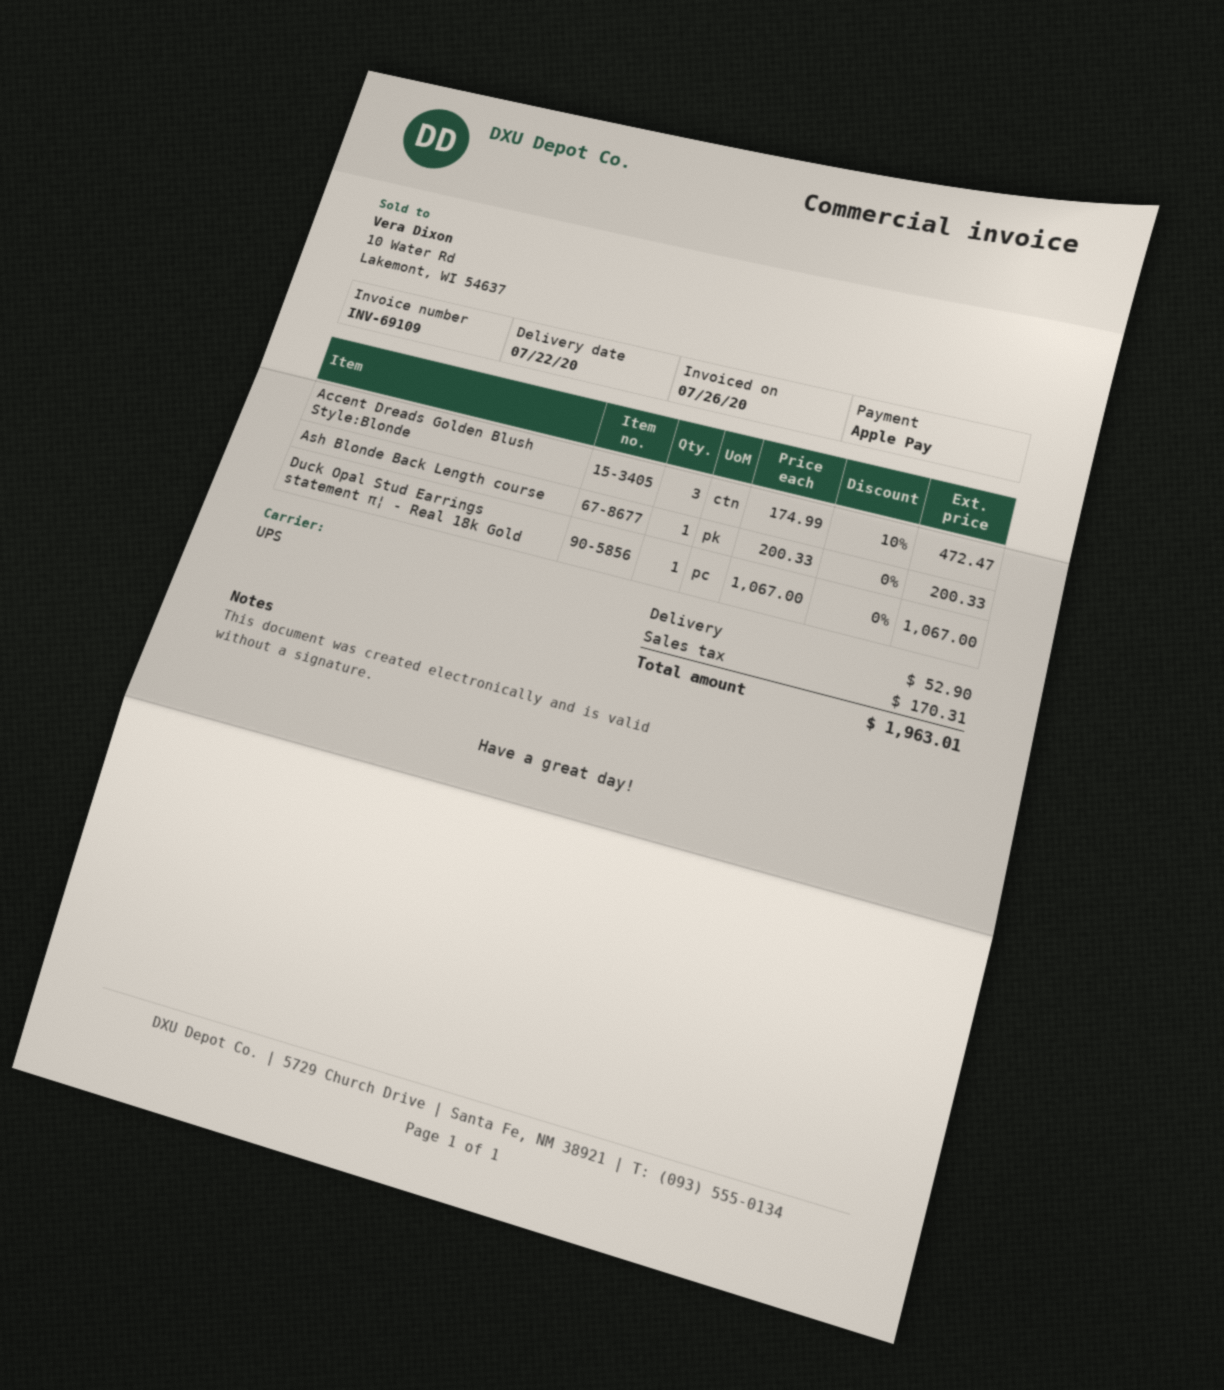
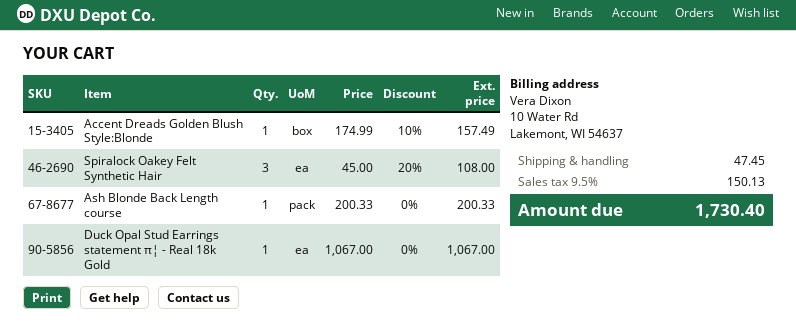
Accent Dreads Golden Blush Style:Blonde: 3 x 174.99 - 10% = 472.47 -> 1 x 174.99 - 10% = 157.49
Spiralock Oakey Felt Synthetic Hair: none -> 3 x 45.00 - 20% = 108.00
shipping: 52.90 -> 47.45
tax: 170.31 -> 150.13
total: 1963.01 -> 1730.40

